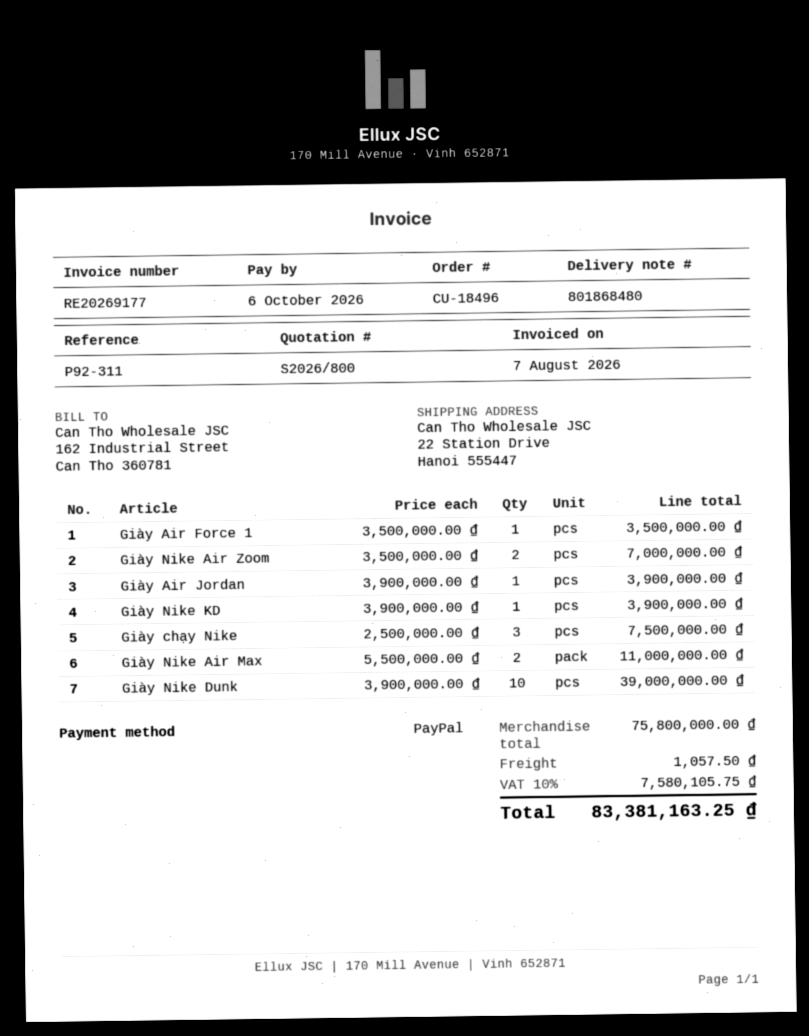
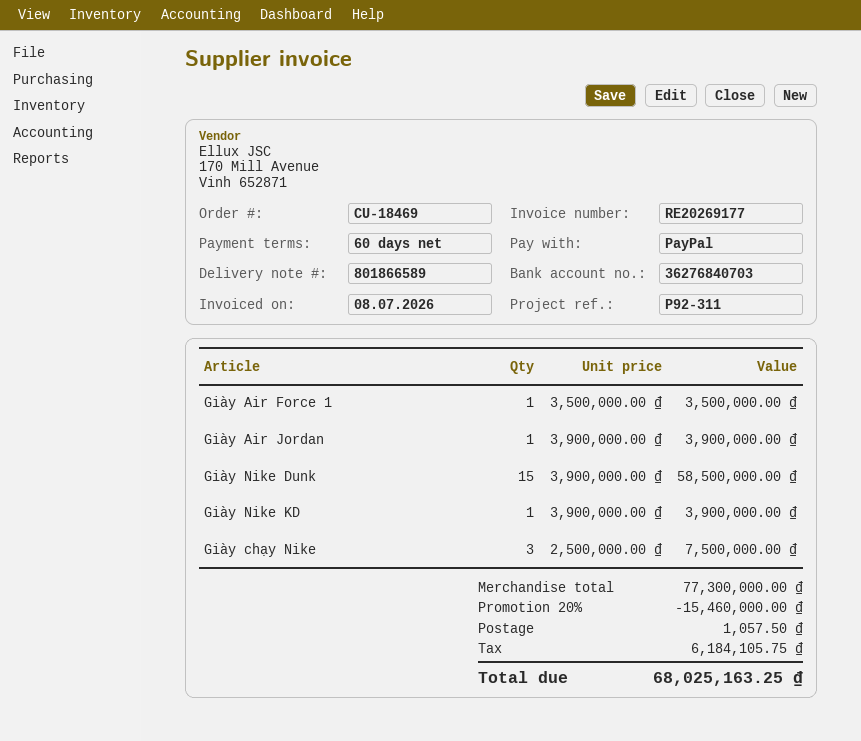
order number: CU-18496 -> CU-18469
delivery note number: 801868480 -> 801866589
invoice date: 2026-08-07 -> 2026-07-08
Giày Nike Air Zoom: 2 x 3500000.00 = 7000000.00 -> none
Giày Nike Air Max: 2 x 5500000.00 = 11000000.00 -> none
Giày Nike Dunk: 10 x 3900000.00 = 39000000.00 -> 15 x 3900000.00 = 58500000.00
subtotal: 75800000.00 -> 77300000.00
discount: none -> 20% = 15460000.00
tax: 7580105.75 -> 6184105.75
total: 83381163.25 -> 68025163.25

